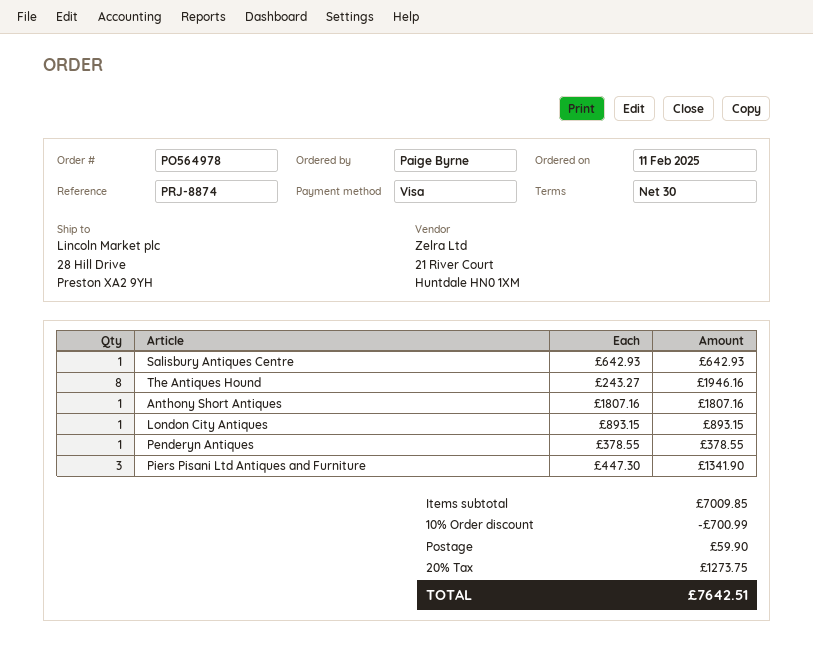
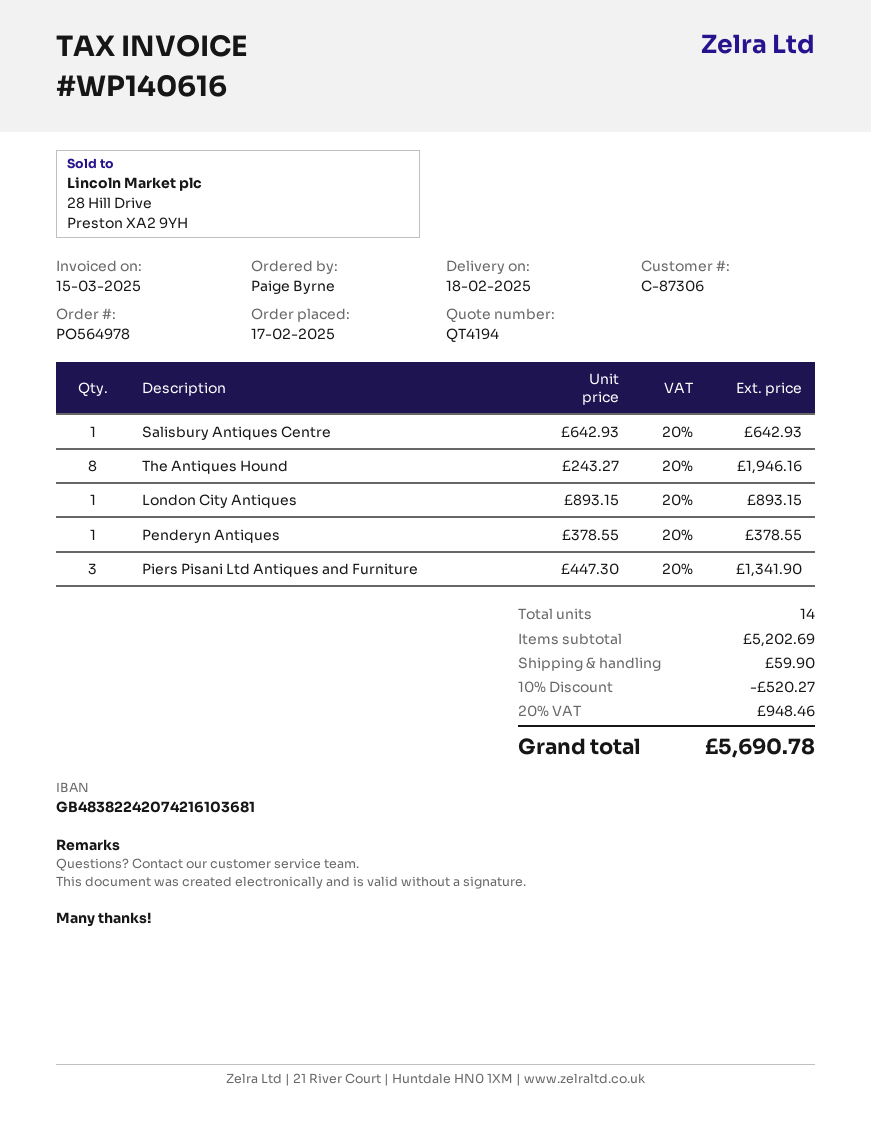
order date: 2025-02-11 -> 2025-02-17
Anthony Short Antiques: 1 x 1807.16 = 1807.16 -> none
subtotal: 7009.85 -> 5202.69
discount: 10% = 700.99 -> 10% = 520.27
tax: 20% = 1273.75 -> 20% = 948.46
total: 7642.51 -> 5690.78

